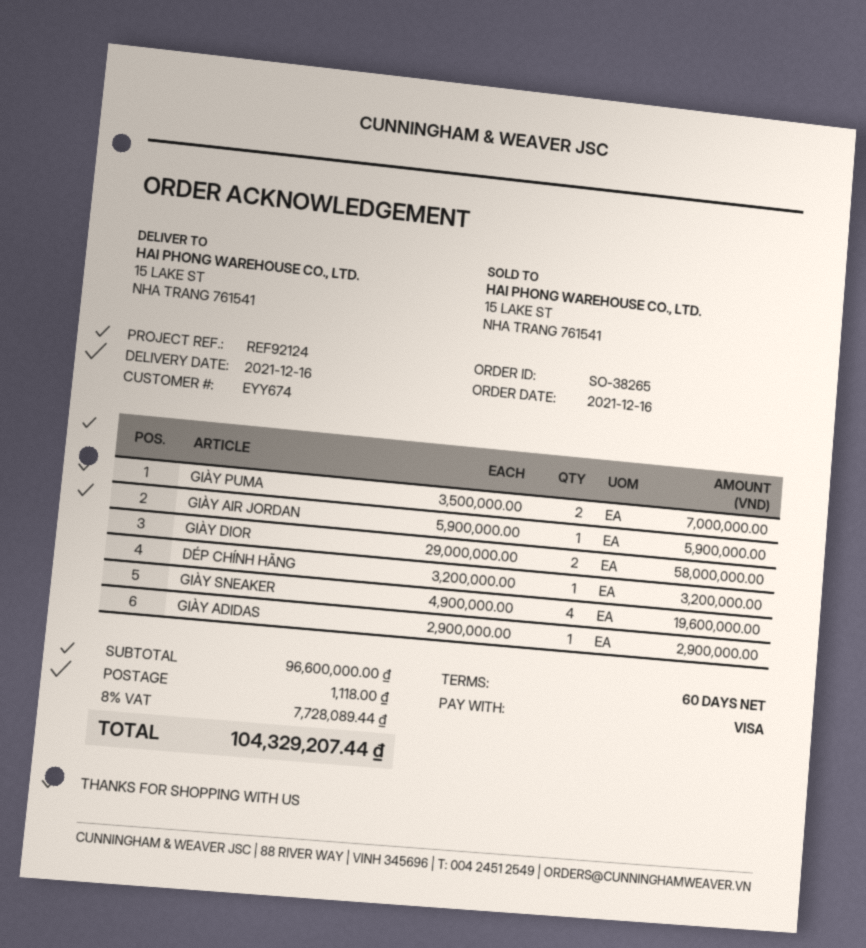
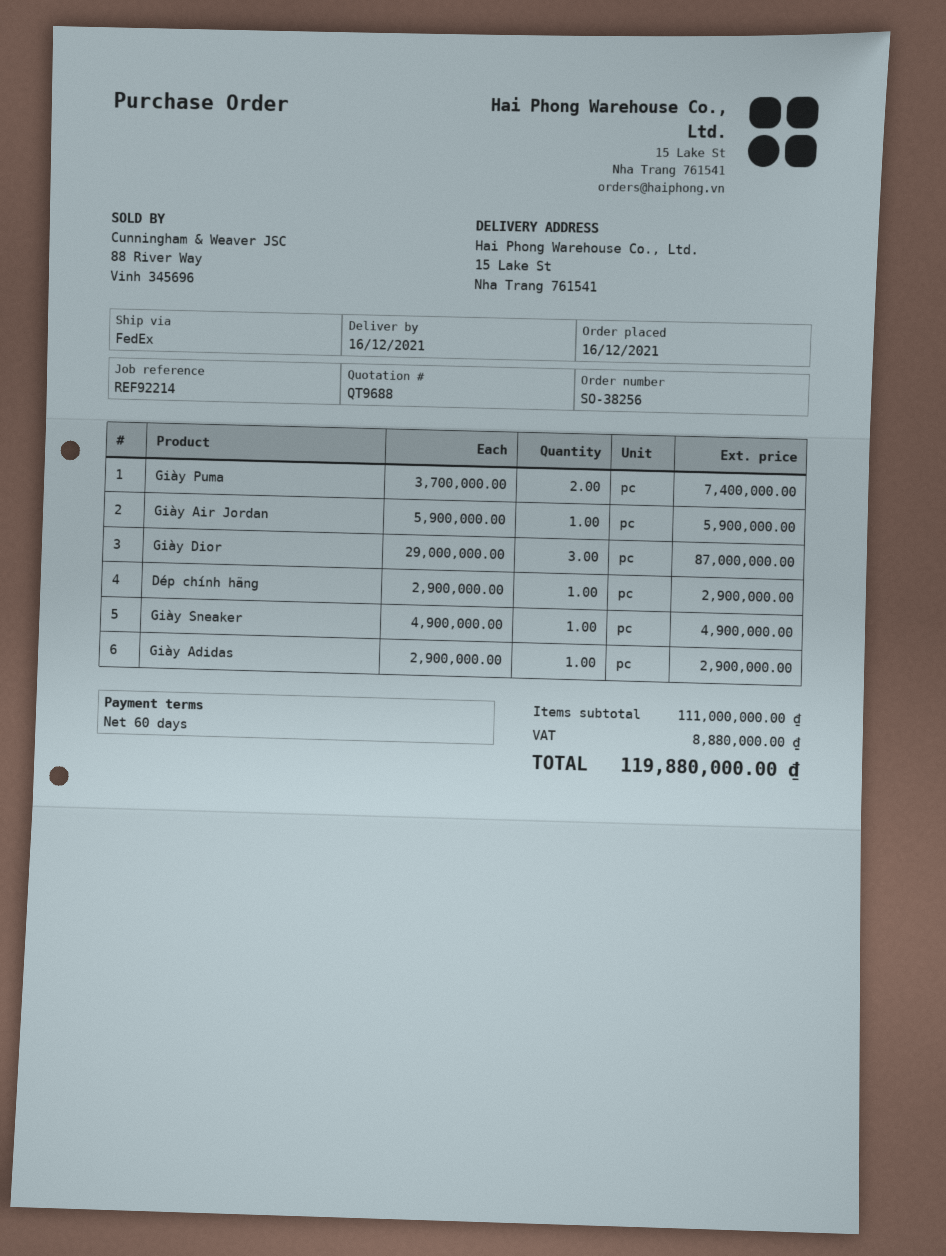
order number: SO-38265 -> SO-38256
reference: REF92124 -> REF92214
GIÀY PUMA: 2 x 3500000.00 = 7000000.00 -> 2 x 3700000.00 = 7400000.00
GIÀY DIOR: 2 x 29000000.00 = 58000000.00 -> 3 x 29000000.00 = 87000000.00
DÉP CHÍNH HÃNG: 1 x 3200000.00 = 3200000.00 -> 1 x 2900000.00 = 2900000.00
GIÀY SNEAKER: 4 x 4900000.00 = 19600000.00 -> 1 x 4900000.00 = 4900000.00
subtotal: 96600000.00 -> 111000000.00
shipping: 1118.00 -> none
tax: 7728089.44 -> 8880000.00
total: 104329207.44 -> 119880000.00

